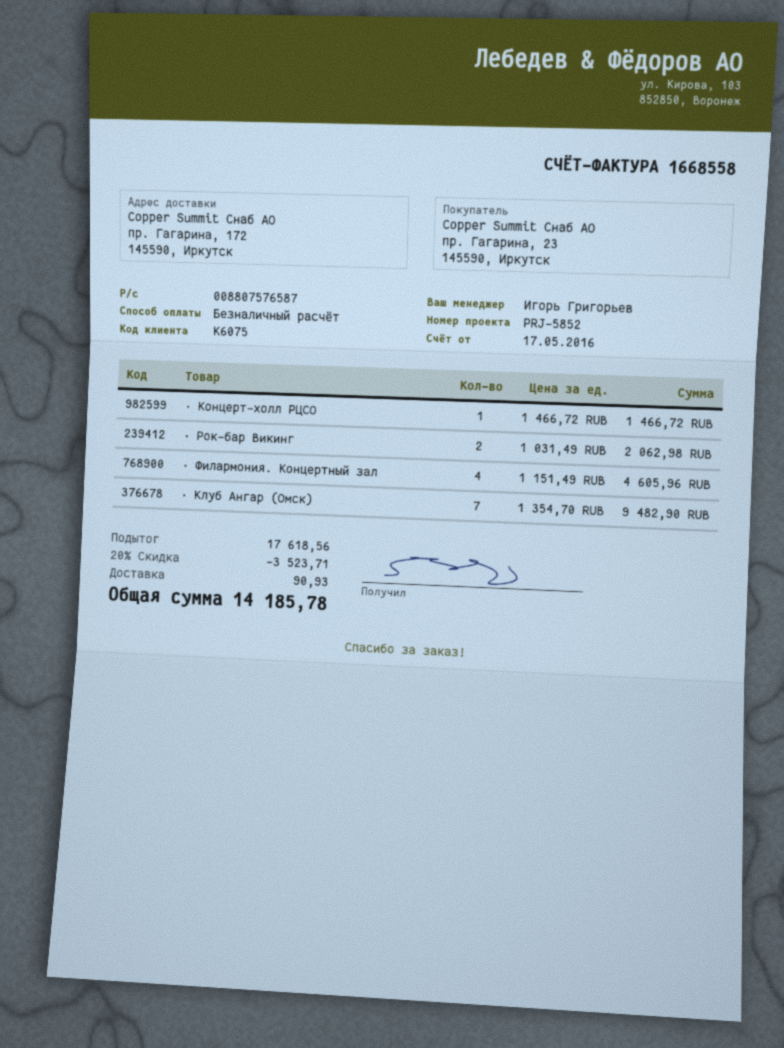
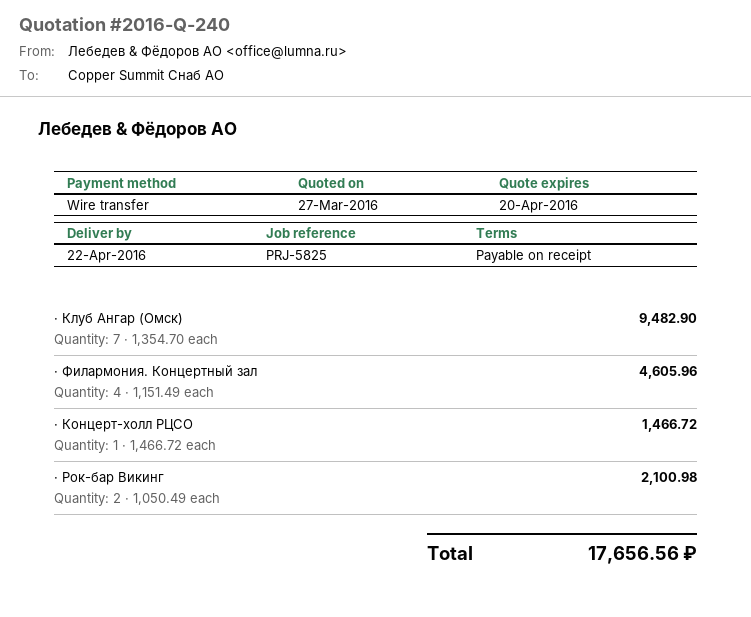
reference: PRJ-5852 -> PRJ-5825
· Рок-бар Викинг: 2 x 1031.49 = 2062.98 -> 2 x 1050.49 = 2100.98
discount: 20% = 3523.71 -> none
shipping: 90.93 -> none
total: 14185.78 -> 17656.56

